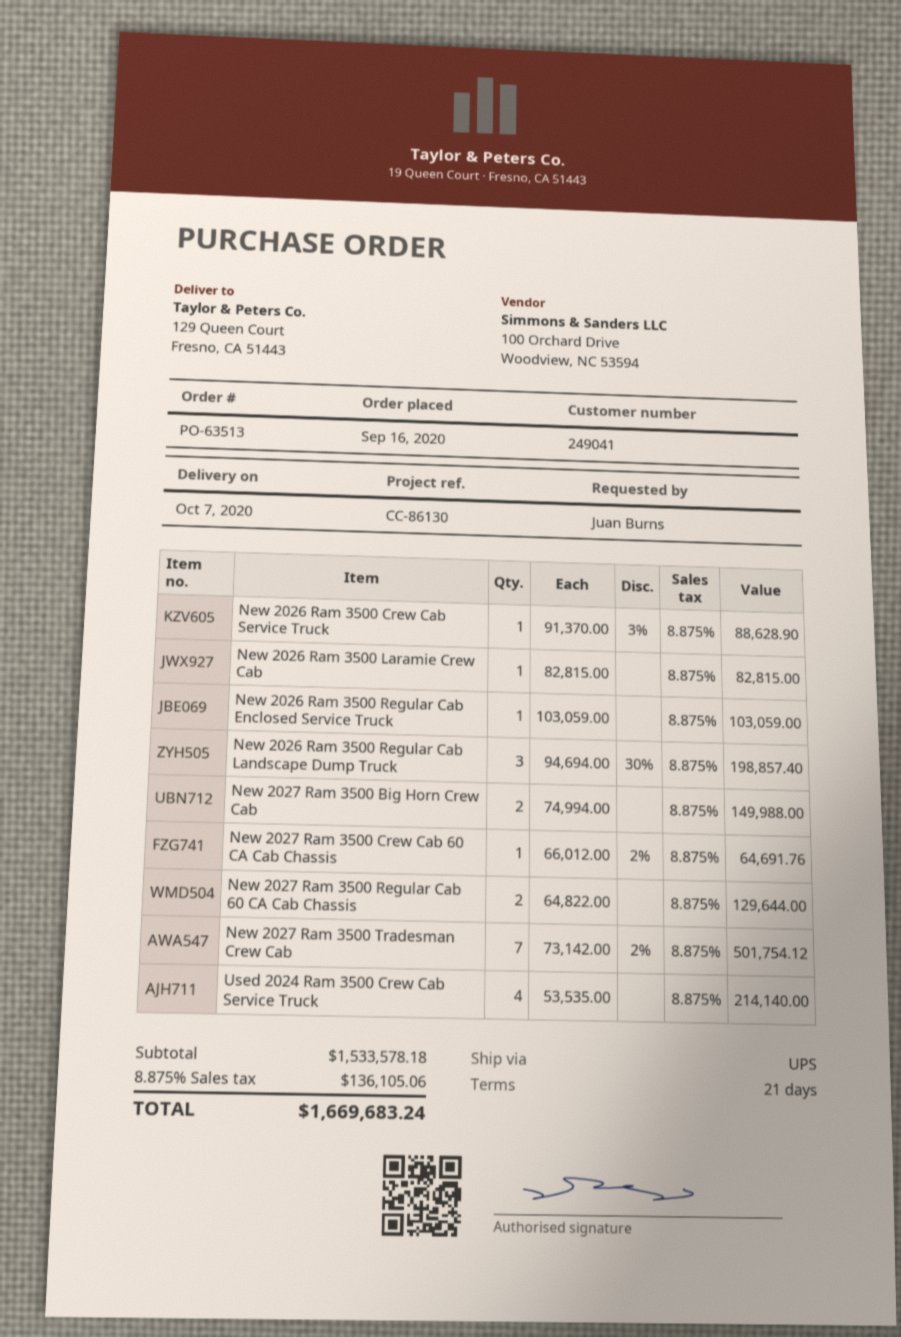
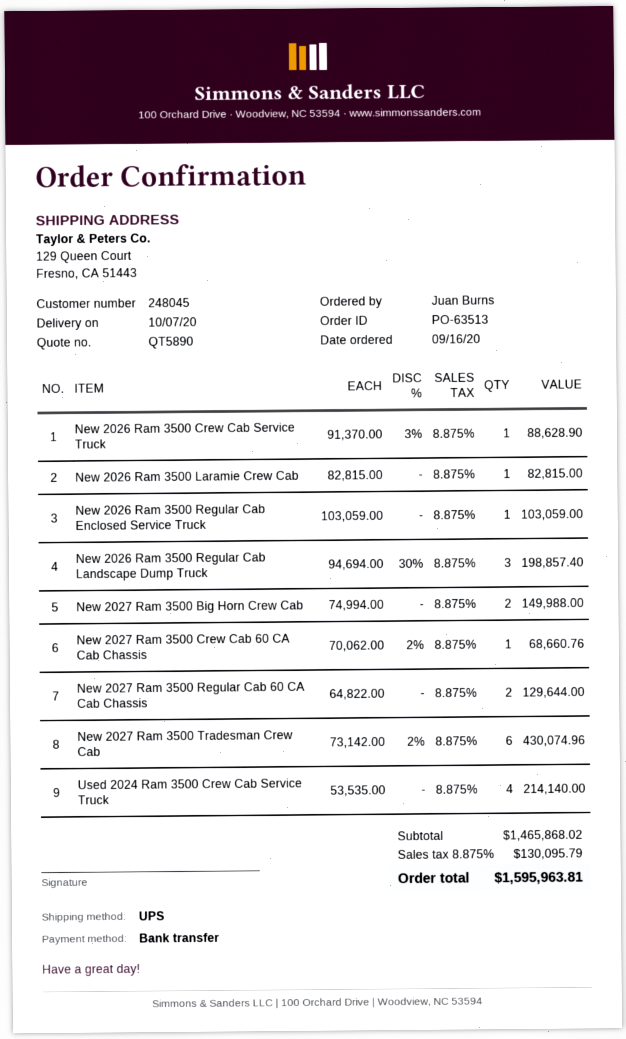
customer number: 249041 -> 248045
New 2027 Ram 3500 Crew Cab 60 CA Cab Chassis: 1 x 66012.00 - 2% = 64691.76 -> 1 x 70062.00 - 2% = 68660.76
New 2027 Ram 3500 Tradesman Crew Cab: 7 x 73142.00 - 2% = 501754.12 -> 6 x 73142.00 - 2% = 430074.96
subtotal: 1533578.18 -> 1465868.02
tax: 8.875% = 136105.06 -> 8.875% = 130095.79
total: 1669683.24 -> 1595963.81

